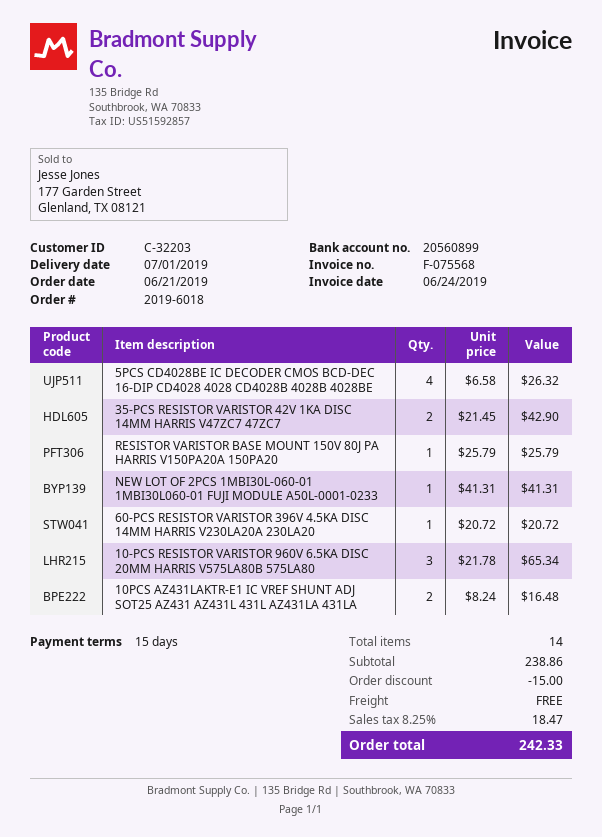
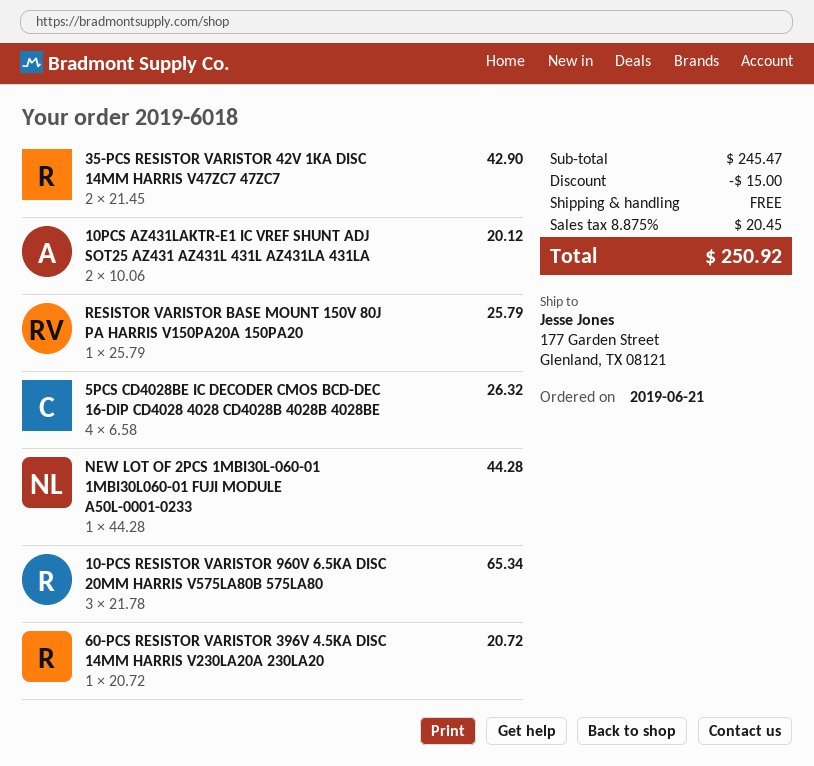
NEW LOT OF 2PCS 1MBI30L-060-01 1MBI30L060-01 FUJI MODULE A50L-0001-0233: 1 x 41.31 = 41.31 -> 1 x 44.28 = 44.28
10PCS AZ431LAKTR-E1 IC VREF SHUNT ADJ SOT25 AZ431 AZ431L 431L AZ431LA 431LA: 2 x 8.24 = 16.48 -> 2 x 10.06 = 20.12
subtotal: 238.86 -> 245.47
tax: 8.25% = 18.47 -> 8.875% = 20.45
total: 242.33 -> 250.92

